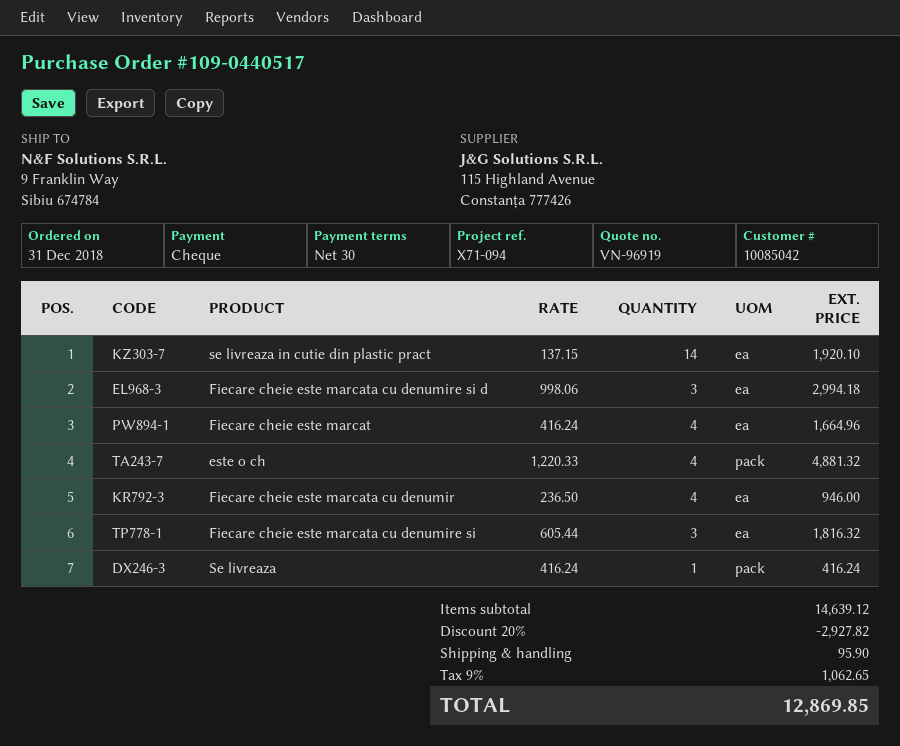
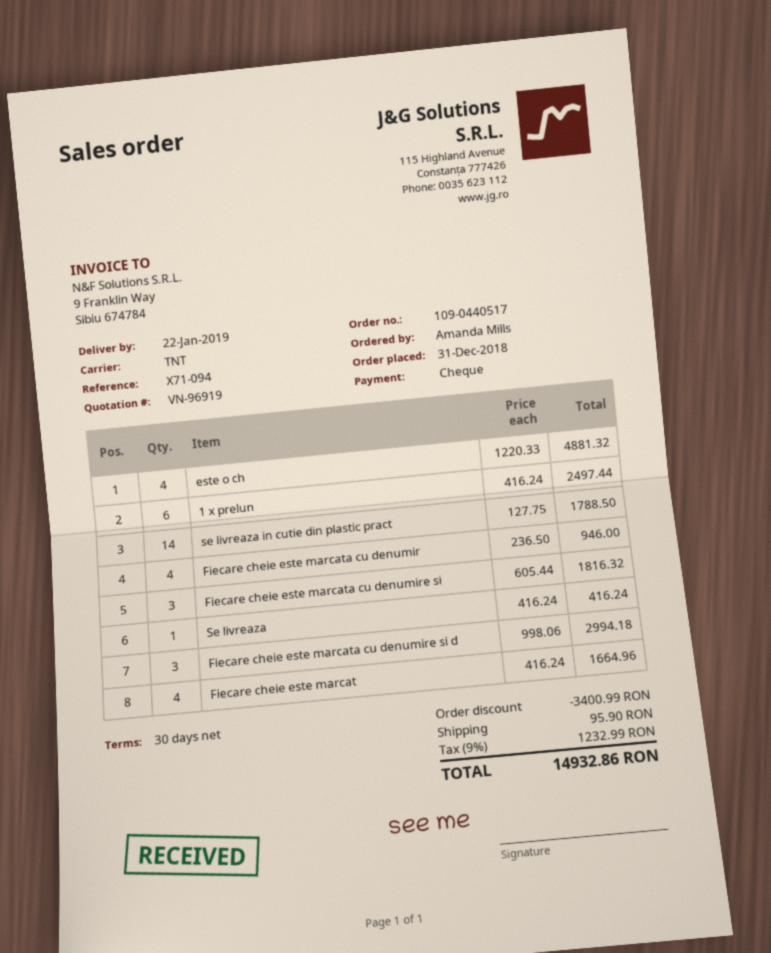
se livreaza in cutie din plastic pract: 14 x 137.15 = 1920.10 -> 14 x 127.75 = 1788.50
1 x prelun: none -> 6 x 416.24 = 2497.44
discount: 2927.82 -> 3400.99
tax: 9% = 1062.65 -> 9% = 1232.99
total: 12869.85 -> 14932.86

